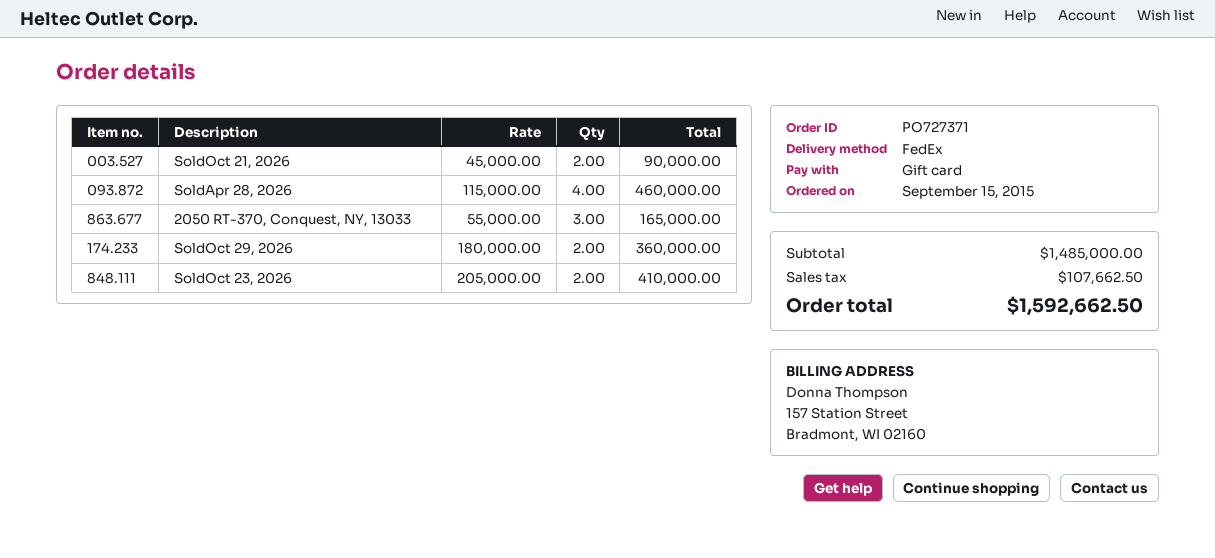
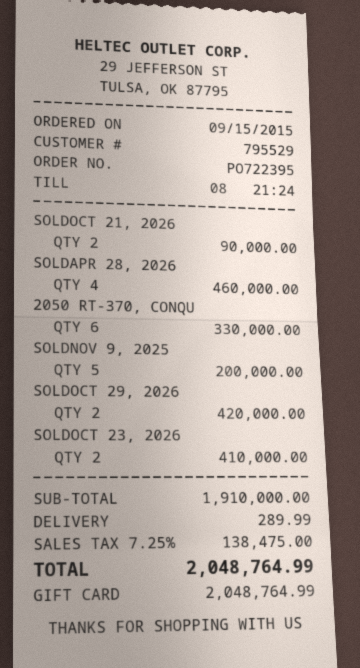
order number: PO727371 -> PO722395
2050 RT-370, Conquest, NY, 13033: 3 for 165000.00 -> 6 for 330000.00
SoldOct 29, 2026: 2 for 360000.00 -> 2 for 420000.00
SOLDNOV 9, 2025: none -> 5 for 200000.00
subtotal: 1485000.00 -> 1910000.00
shipping: none -> 289.99
tax: 107662.50 -> 138475.00
total: 1592662.50 -> 2048764.99

